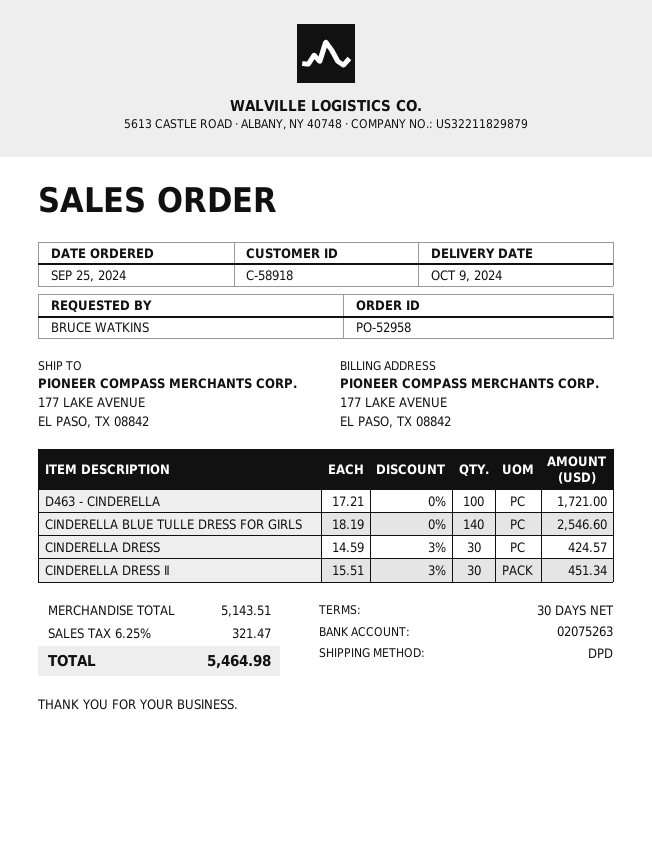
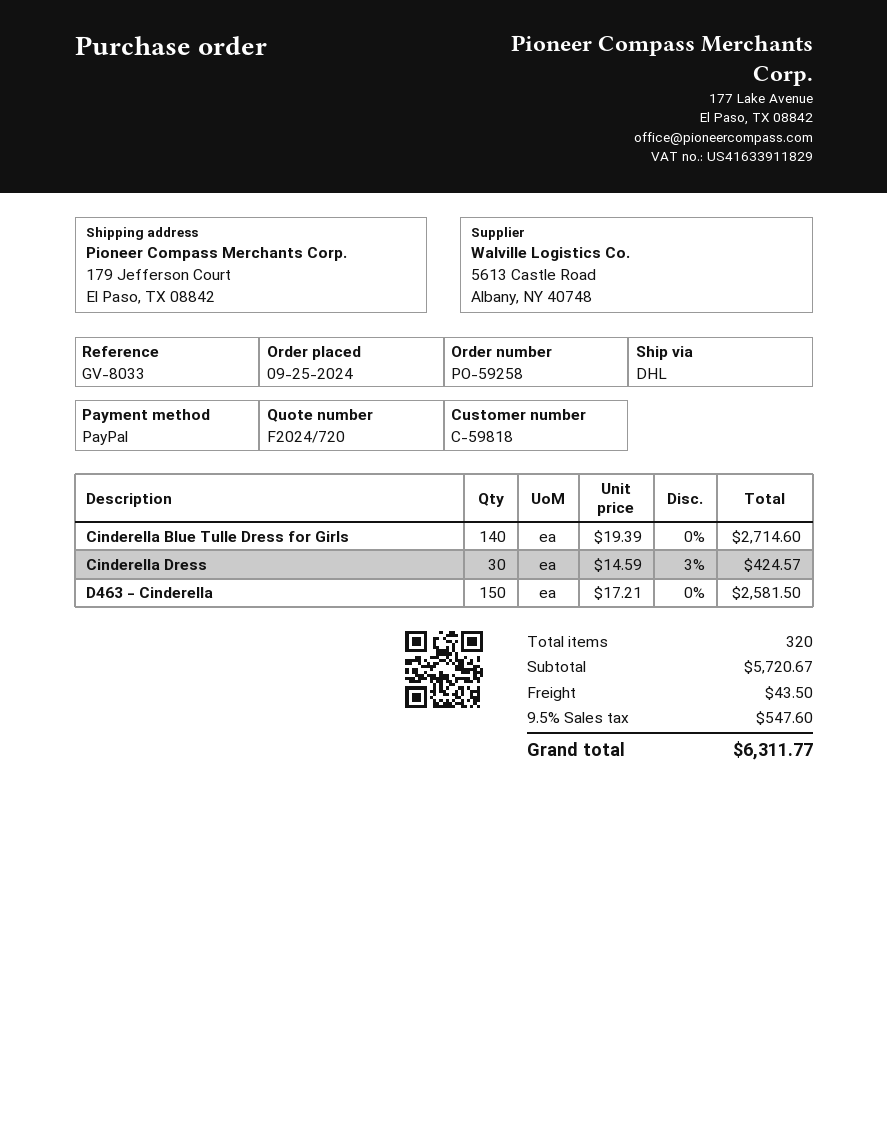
order number: PO-52958 -> PO-59258
customer number: C-58918 -> C-59818
shipping method: DPD -> DHL
ship to: 177 LAKE AVENUE, EL PASO, TX 08842 -> 179 Jefferson Court, El Paso, TX 08842
D463 - CINDERELLA: 100 x 17.21 = 1721.00 -> 150 x 17.21 = 2581.50
CINDERELLA BLUE TULLE DRESS FOR GIRLS: 140 x 18.19 = 2546.60 -> 140 x 19.39 = 2714.60
CINDERELLA DRESS Ⅱ: 30 x 15.51 - 3% = 451.34 -> none
subtotal: 5143.51 -> 5720.67
shipping: none -> 43.50
tax: 6.25% = 321.47 -> 9.5% = 547.60
total: 5464.98 -> 6311.77

